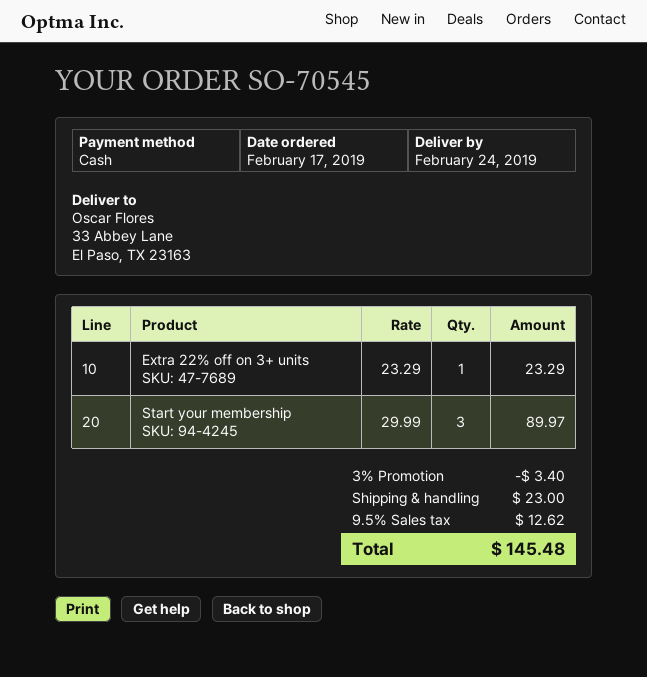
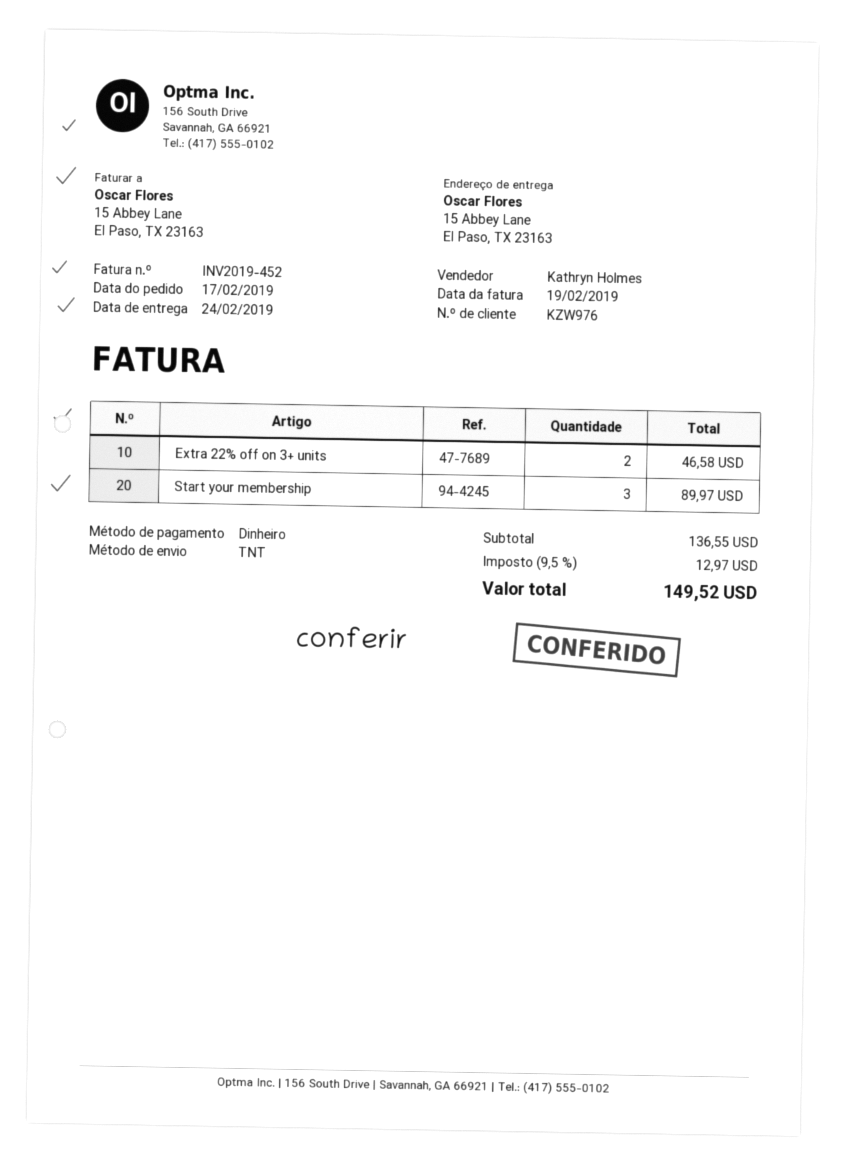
ship to: 33 Abbey Lane, El Paso, TX 23163 -> 15 Abbey Lane, El Paso, TX 23163
Extra 22% off on 3+ units: 1 for 23.29 -> 2 for 46.58
discount: 3% = 3.40 -> none
shipping: 23.00 -> none
tax: 9.5% = 12.62 -> 9.5% = 12.97
total: 145.48 -> 149.52

